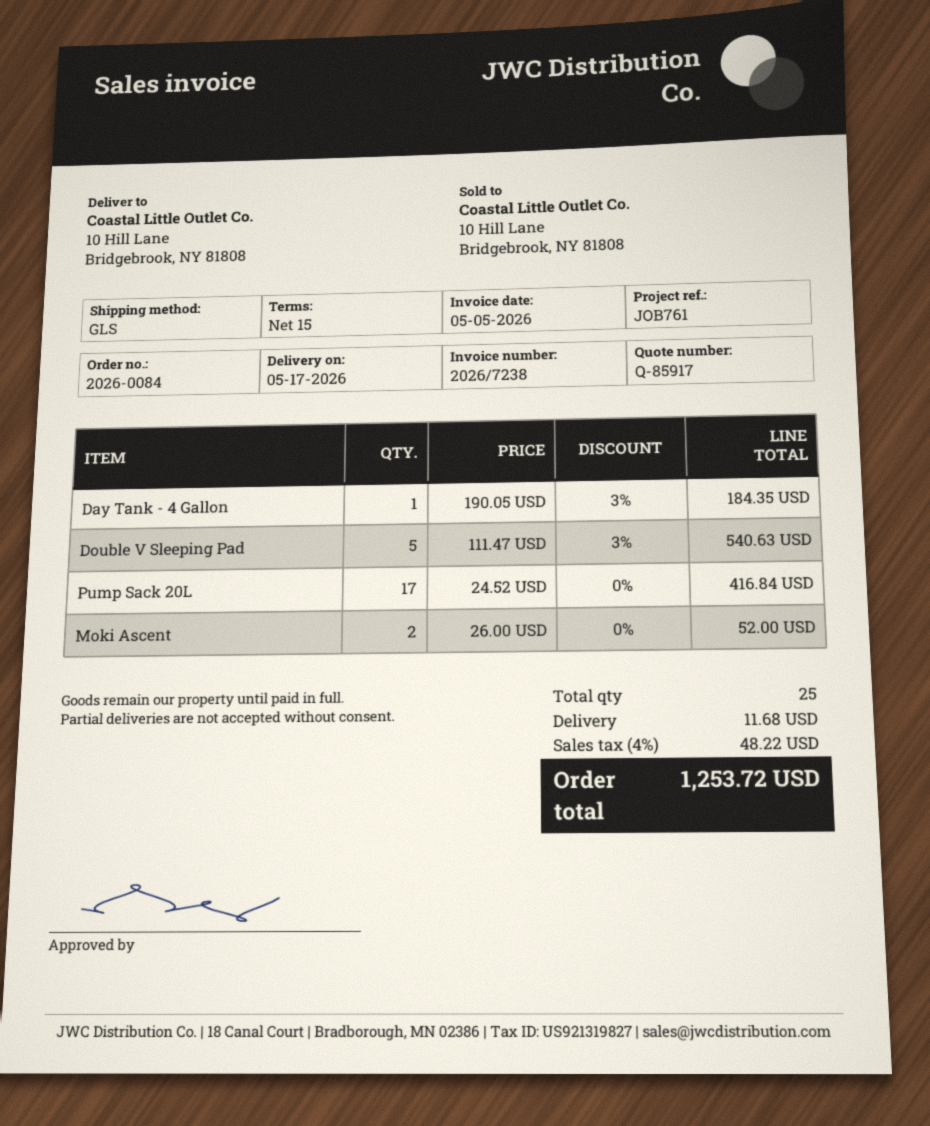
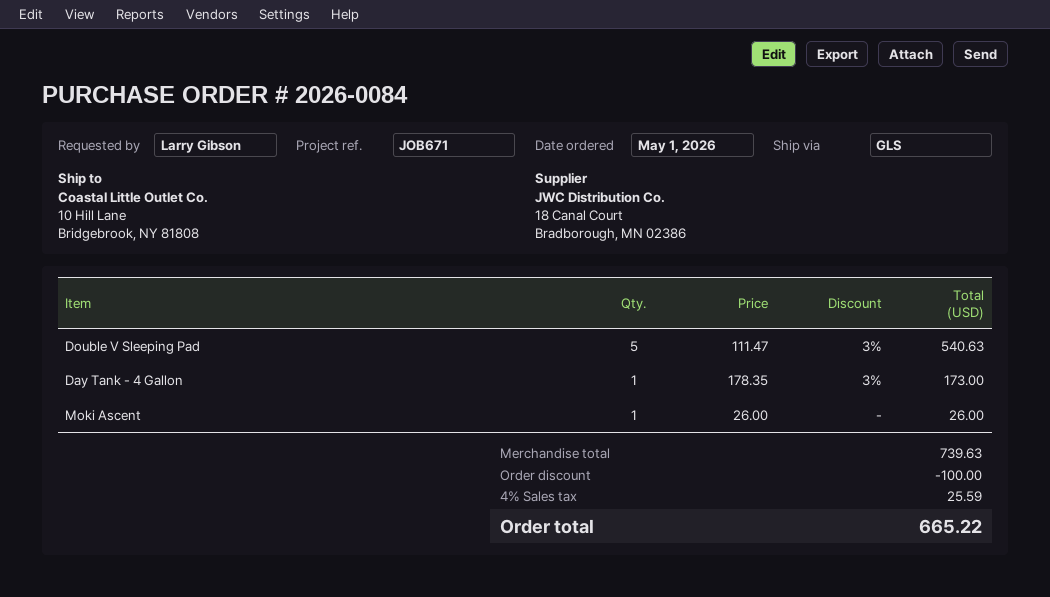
reference: JOB761 -> JOB671
Day Tank - 4 Gallon: 1 x 190.05 - 3% = 184.35 -> 1 x 178.35 - 3% = 173.00
Pump Sack 20L: 17 x 24.52 = 416.84 -> none
Moki Ascent: 2 x 26.00 = 52.00 -> 1 x 26.00 = 26.00
discount: none -> 100.00
shipping: 11.68 -> none
tax: 4% = 48.22 -> 4% = 25.59
total: 1253.72 -> 665.22

